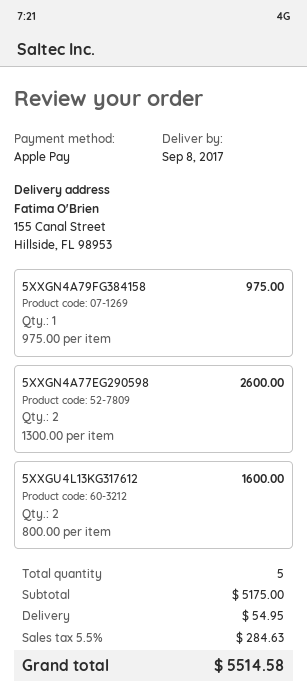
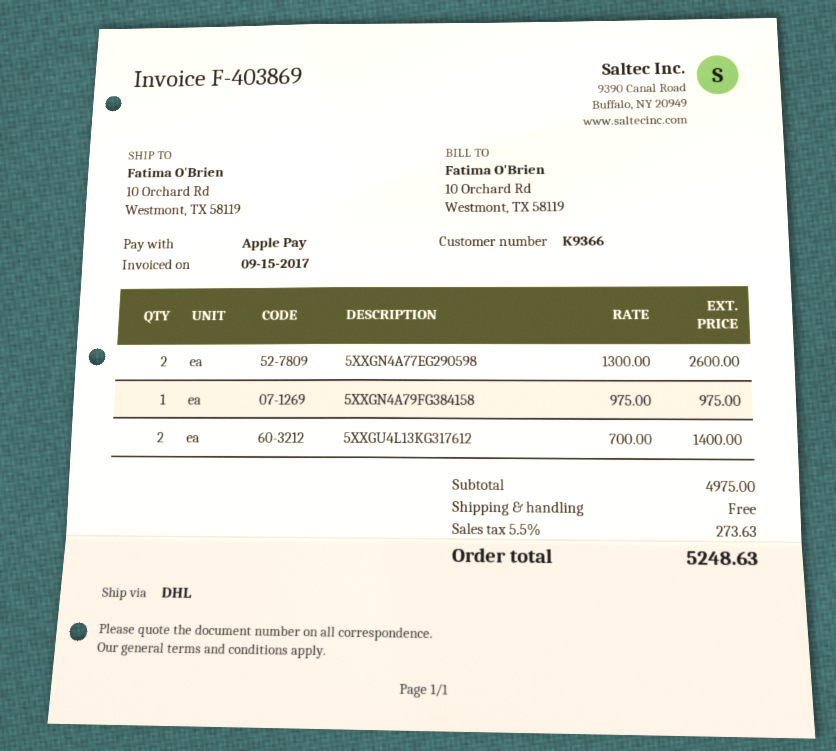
ship to: 155 Canal Street, Hillside, FL 98953 -> 10 Orchard Rd, Westmont, TX 58119
5XXGU4L13KG317612: 2 x 800.00 = 1600.00 -> 2 x 700.00 = 1400.00
subtotal: 5175.00 -> 4975.00
shipping: 54.95 -> 0.00
tax: 5.5% = 284.63 -> 5.5% = 273.63
total: 5514.58 -> 5248.63

